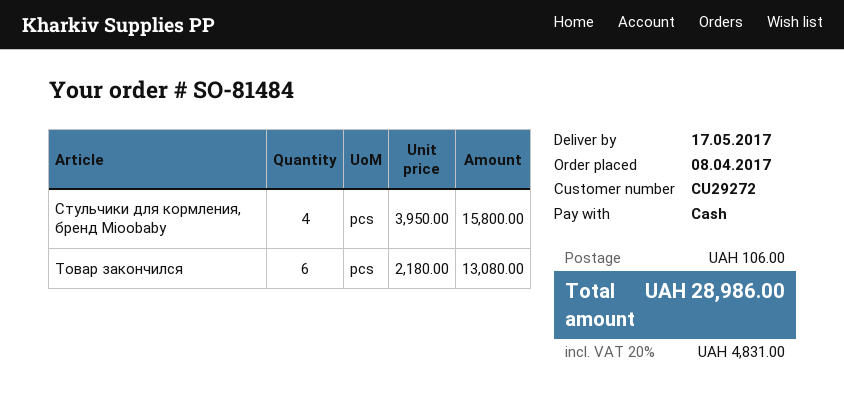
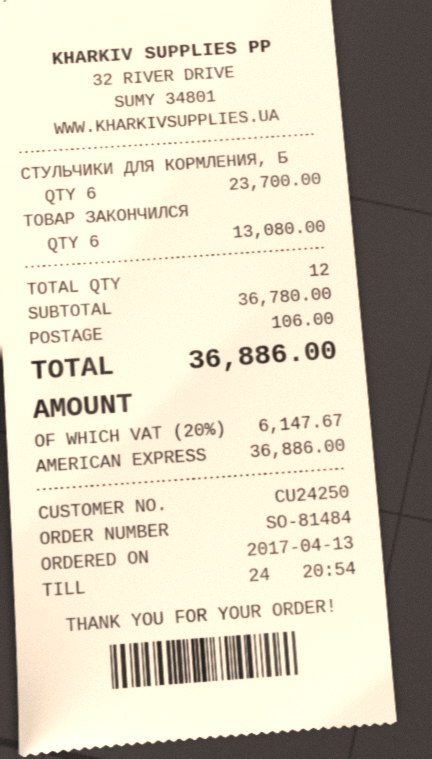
order date: 2017-04-08 -> 2017-04-13
customer number: CU29272 -> CU24250
payment method: cash -> American Express
Стульчики для кормления, бренд Mioobaby: 4 for 15800.00 -> 6 for 23700.00
tax: 20% = 4831.00 -> 20% = 6147.67
total: 28986.00 -> 36886.00

